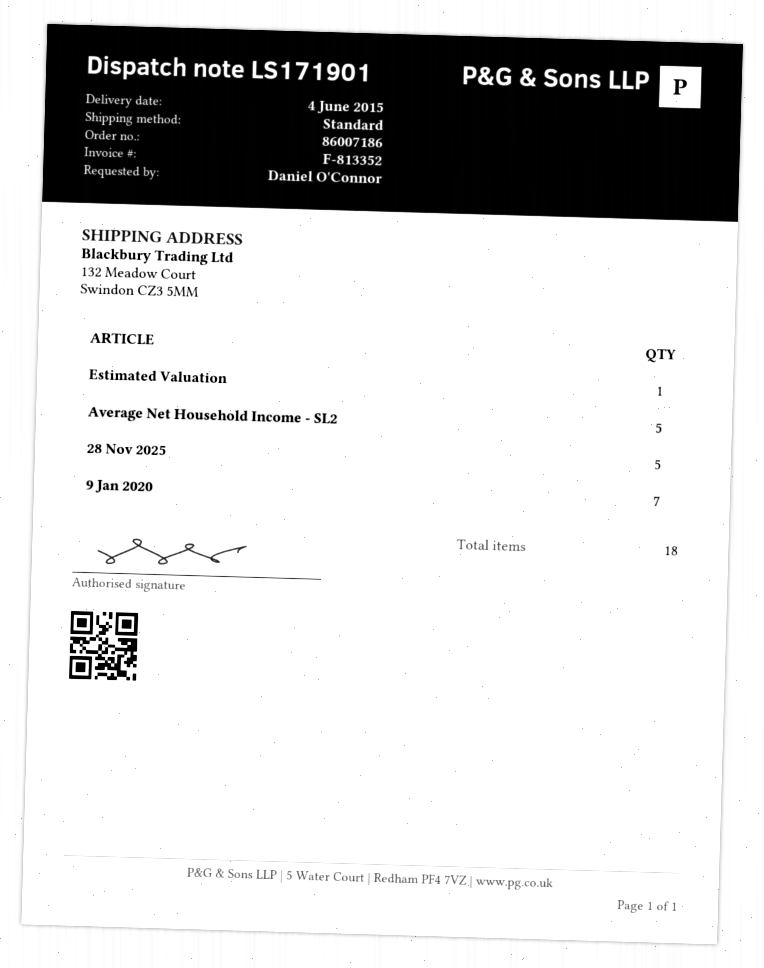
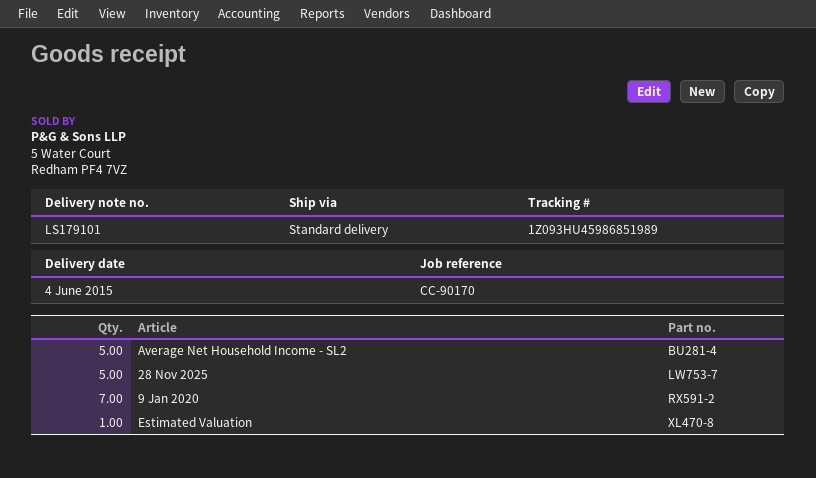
delivery note number: LS171901 -> LS179101

